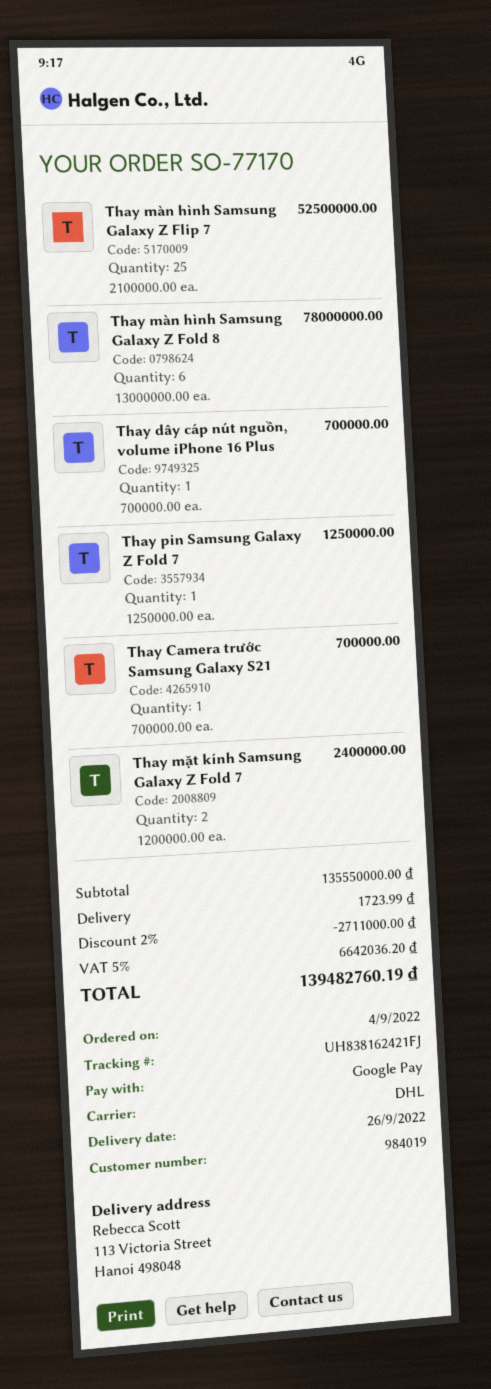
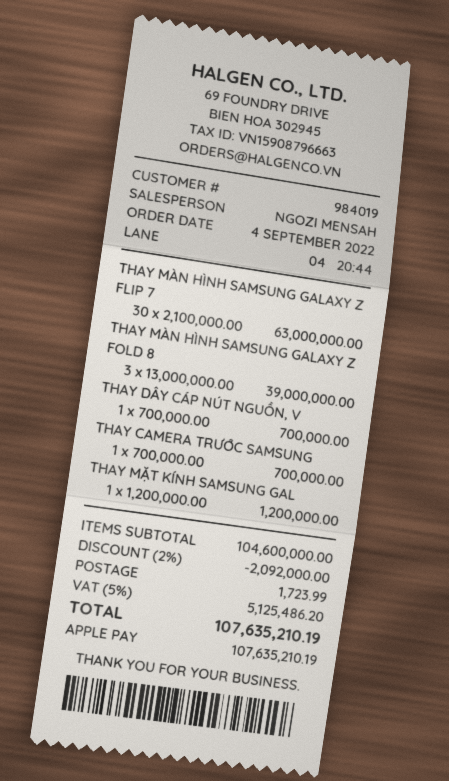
payment method: Google Pay -> Apple Pay
Thay màn hình Samsung Galaxy Z Flip 7: 25 x 2100000.00 = 52500000.00 -> 30 x 2100000.00 = 63000000.00
Thay màn hình Samsung Galaxy Z Fold 8: 6 x 13000000.00 = 78000000.00 -> 3 x 13000000.00 = 39000000.00
Thay pin Samsung Galaxy Z Fold 7: 1 x 1250000.00 = 1250000.00 -> none
Thay mặt kính Samsung Galaxy Z Fold 7: 2 x 1200000.00 = 2400000.00 -> 1 x 1200000.00 = 1200000.00
subtotal: 135550000.00 -> 104600000.00
discount: 2% = 2711000.00 -> 2% = 2092000.00
tax: 5% = 6642036.20 -> 5% = 5125486.20
total: 139482760.19 -> 107635210.19

